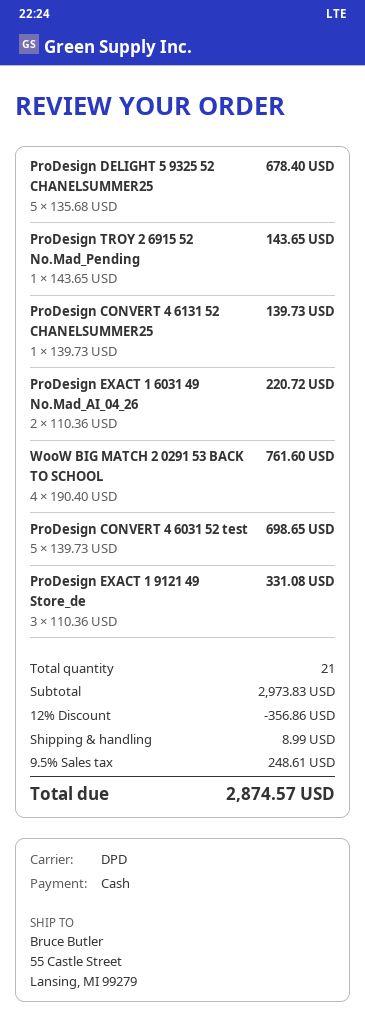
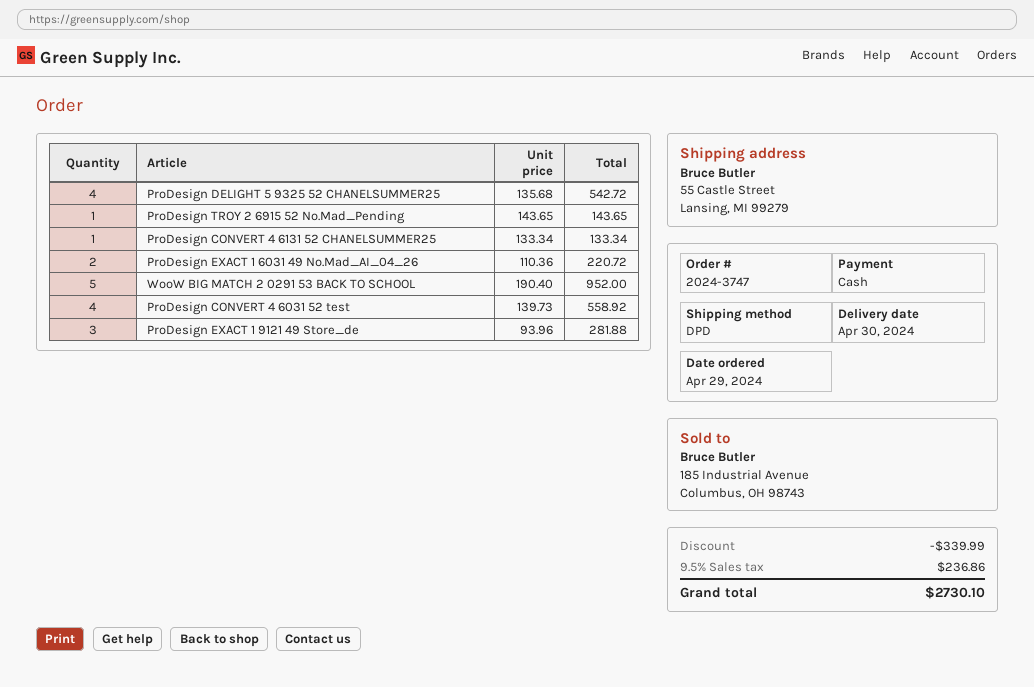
ProDesign DELIGHT 5 9325 52 CHANELSUMMER25: 5 x 135.68 = 678.40 -> 4 x 135.68 = 542.72
ProDesign CONVERT 4 6131 52 CHANELSUMMER25: 1 x 139.73 = 139.73 -> 1 x 133.34 = 133.34
WooW BIG MATCH 2 0291 53 BACK TO SCHOOL: 4 x 190.40 = 761.60 -> 5 x 190.40 = 952.00
ProDesign CONVERT 4 6031 52 test: 5 x 139.73 = 698.65 -> 4 x 139.73 = 558.92
ProDesign EXACT 1 9121 49 Store_de: 3 x 110.36 = 331.08 -> 3 x 93.96 = 281.88
discount: 356.86 -> 339.99
shipping: 8.99 -> none
tax: 9.5% = 248.61 -> 9.5% = 236.86
total: 2874.57 -> 2730.10

